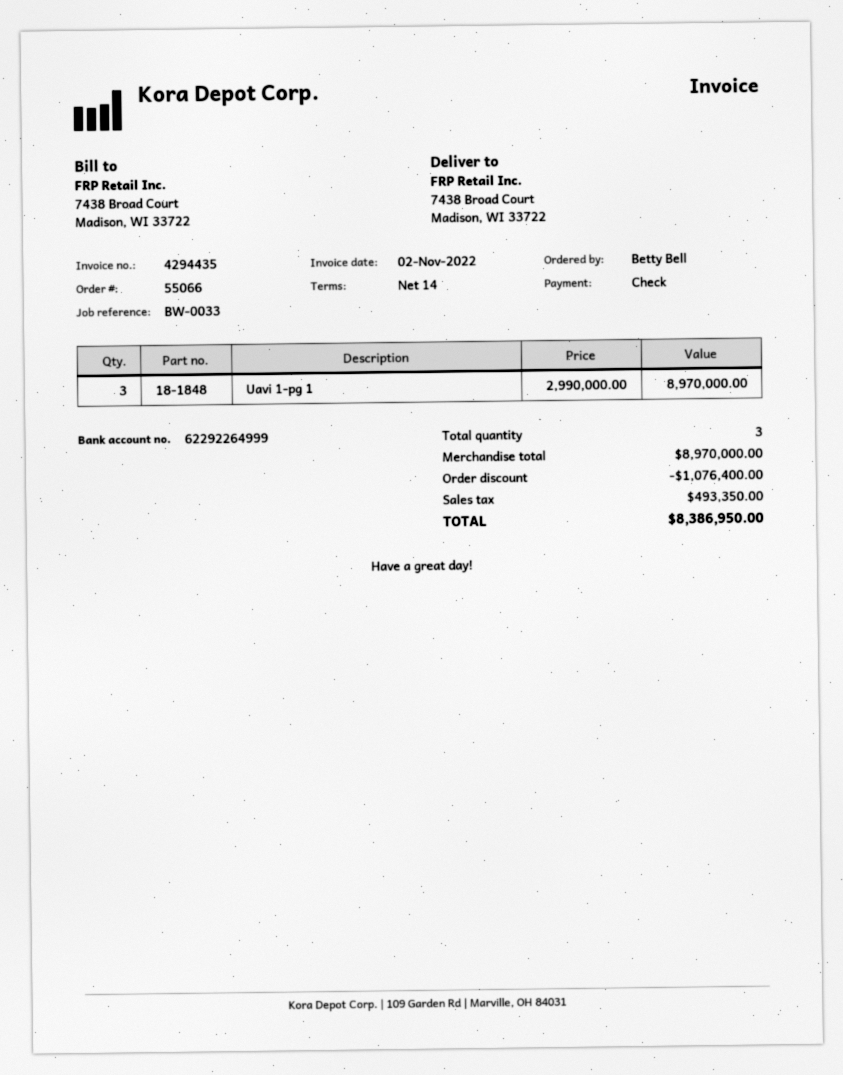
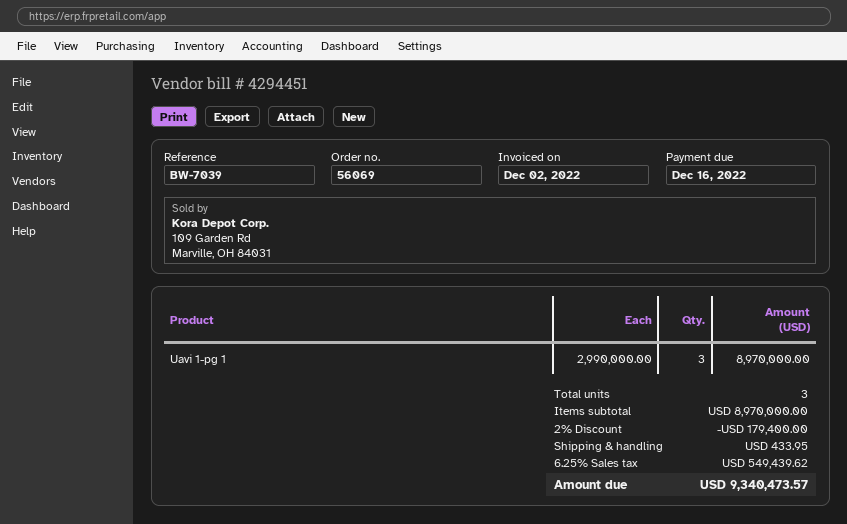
order number: 55066 -> 56069
invoice number: 4294435 -> 4294451
invoice date: 2022-11-02 -> 2022-12-02
reference: BW-0033 -> BW-7039
discount: 1076400.00 -> 179400.00
shipping: none -> 433.95
tax: 493350.00 -> 549439.62
total: 8386950.00 -> 9340473.57

